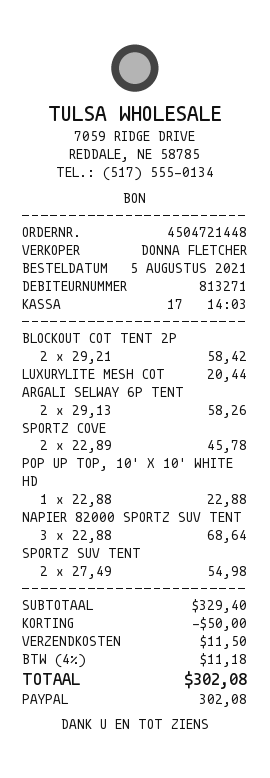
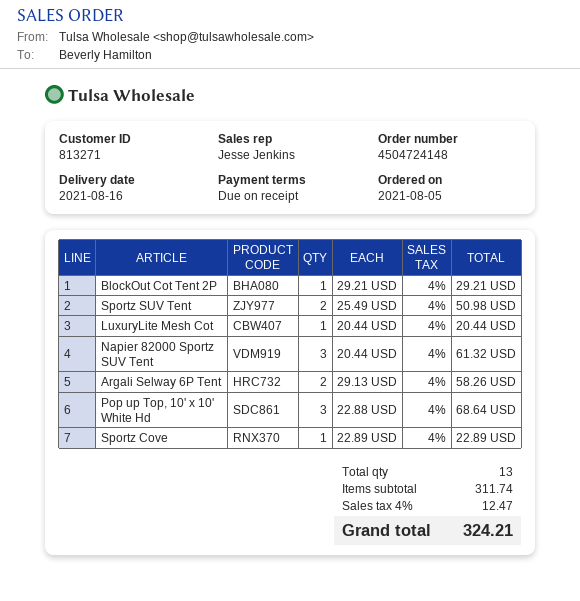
order number: 4504721448 -> 4504724148
sales rep: DONNA FLETCHER -> Jesse Jenkins
BLOCKOUT COT TENT 2P: 2 x 29.21 = 58.42 -> 1 x 29.21 = 29.21
SPORTZ COVE: 2 x 22.89 = 45.78 -> 1 x 22.89 = 22.89
POP UP TOP, 10' X 10' WHITE HD: 1 x 22.88 = 22.88 -> 3 x 22.88 = 68.64
NAPIER 82000 SPORTZ SUV TENT: 3 x 22.88 = 68.64 -> 3 x 20.44 = 61.32
SPORTZ SUV TENT: 2 x 27.49 = 54.98 -> 2 x 25.49 = 50.98
subtotal: 329.40 -> 311.74
discount: 50.00 -> none
shipping: 11.50 -> none
tax: 4% = 11.18 -> 4% = 12.47
total: 302.08 -> 324.21

